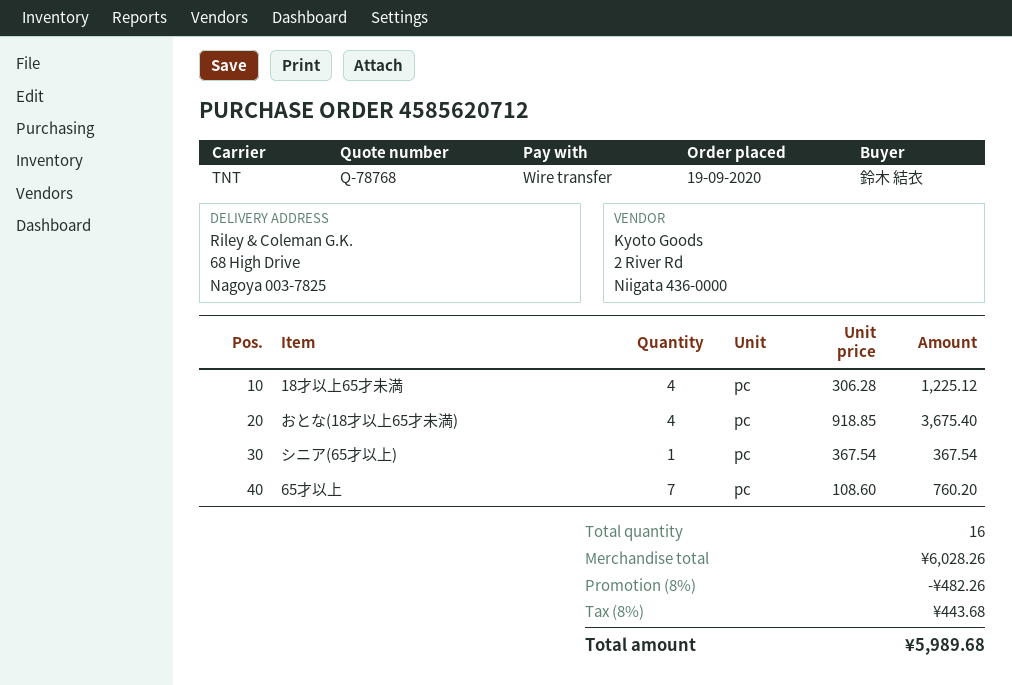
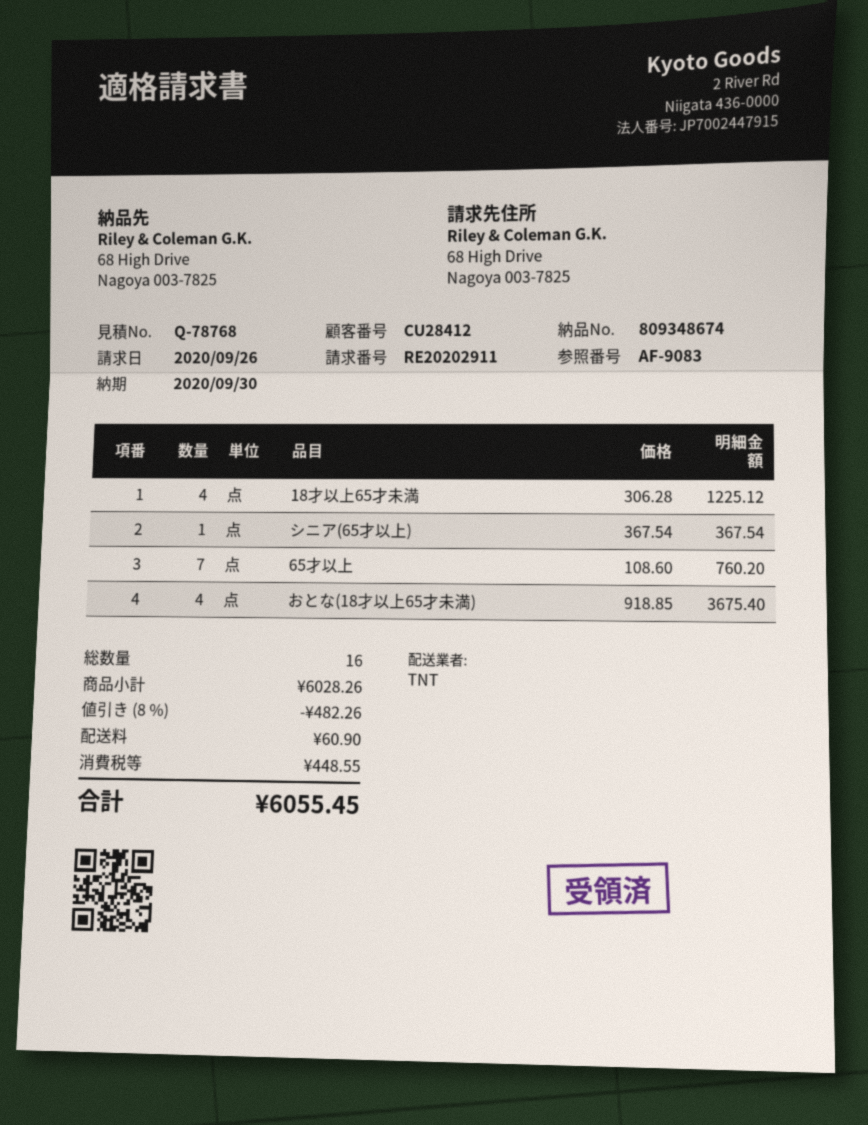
shipping: none -> 60.90
tax: 443.68 -> 448.55
total: 5989.68 -> 6055.45

